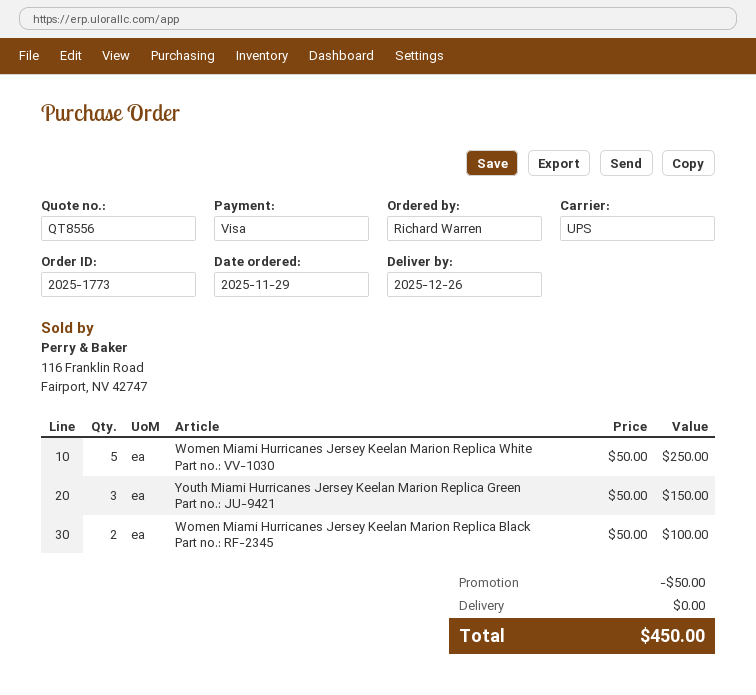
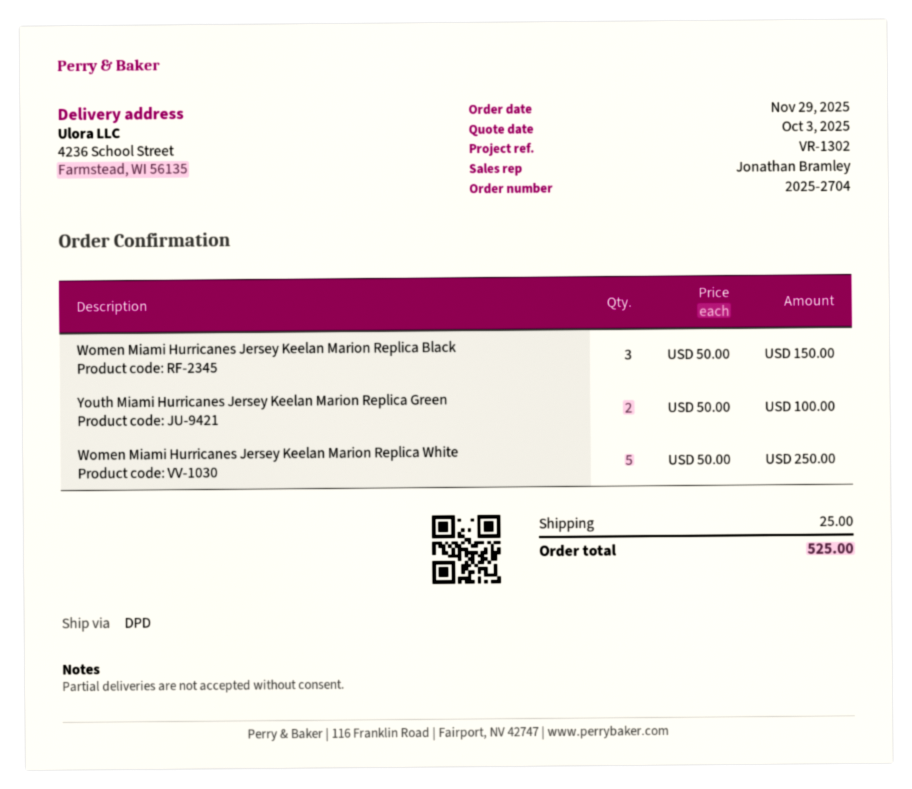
order number: 2025-1773 -> 2025-2704
shipping method: UPS -> DPD
Youth Miami Hurricanes Jersey Keelan Marion Replica Green: 3 x 50.00 = 150.00 -> 2 x 50.00 = 100.00
Women Miami Hurricanes Jersey Keelan Marion Replica Black: 2 x 50.00 = 100.00 -> 3 x 50.00 = 150.00
discount: 50.00 -> none
shipping: 0.00 -> 25.00
total: 450.00 -> 525.00

